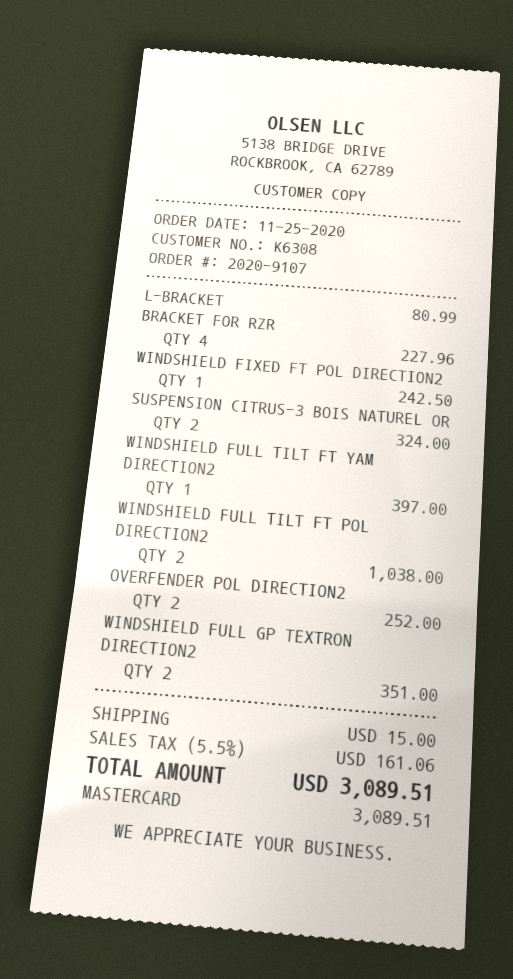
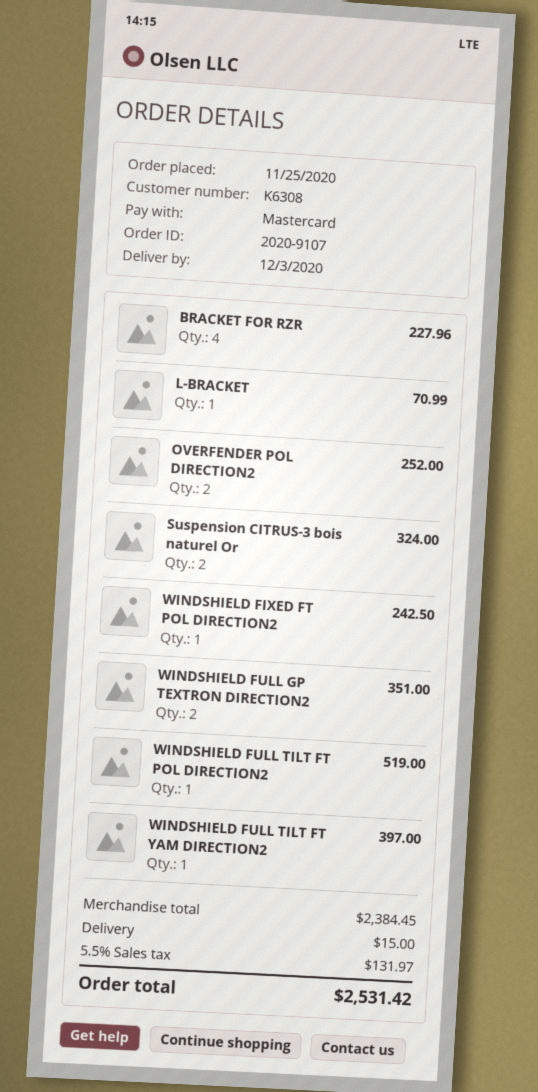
L-BRACKET: 1 for 80.99 -> 1 for 70.99
WINDSHIELD FULL TILT FT POL DIRECTION2: 2 for 1038.00 -> 1 for 519.00
tax: 5.5% = 161.06 -> 5.5% = 131.97
total: 3089.51 -> 2531.42

